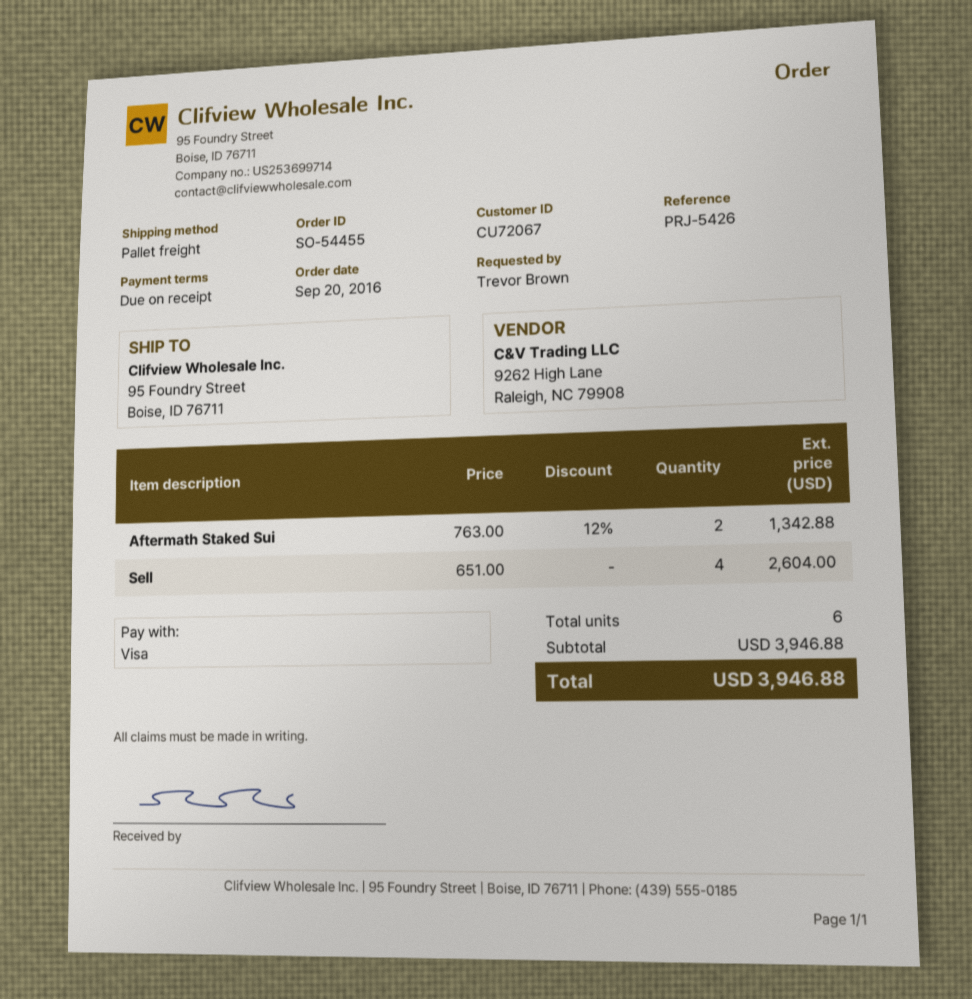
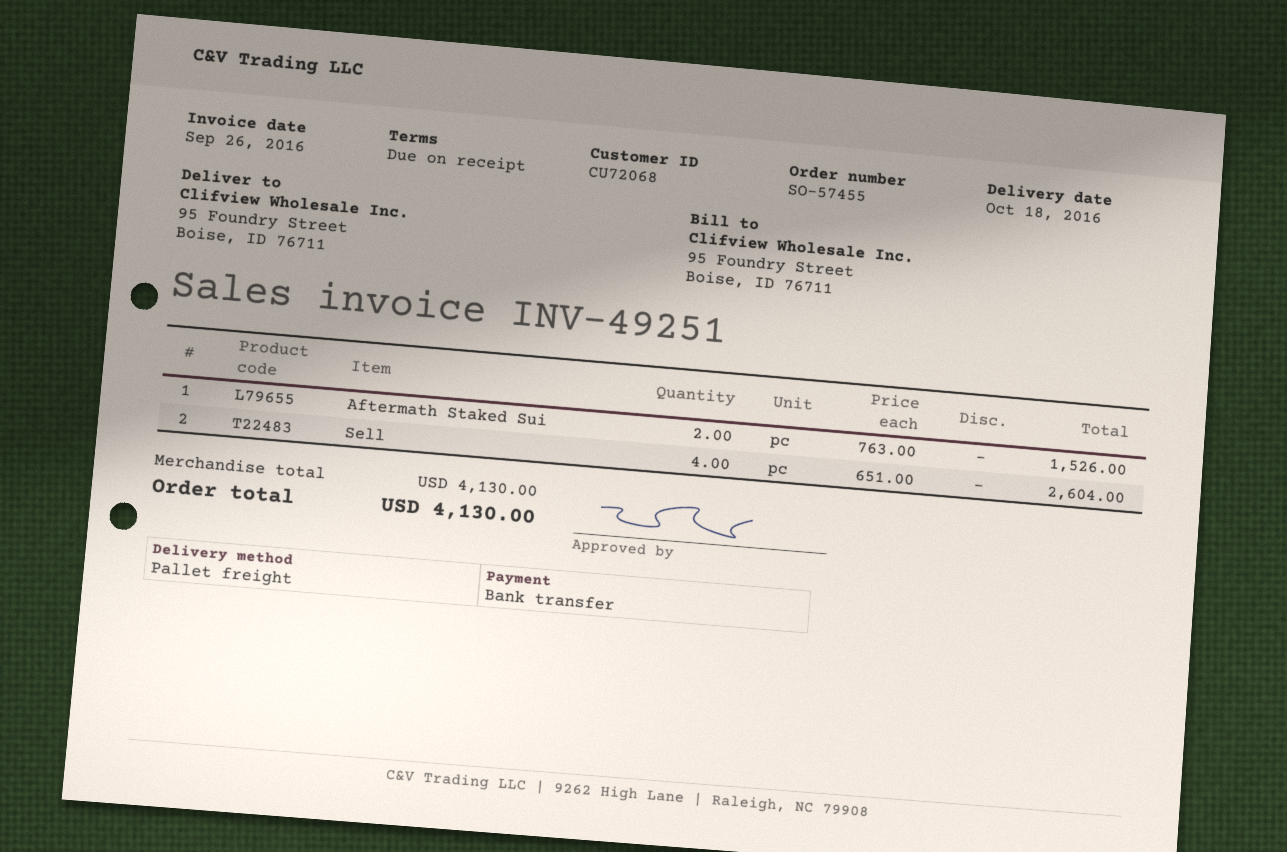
order number: SO-54455 -> SO-57455
customer number: CU72067 -> CU72068
payment method: Visa -> bank transfer
Aftermath Staked Sui: 2 x 763.00 - 12% = 1342.88 -> 2 x 763.00 = 1526.00
subtotal: 3946.88 -> 4130.00
total: 3946.88 -> 4130.00

